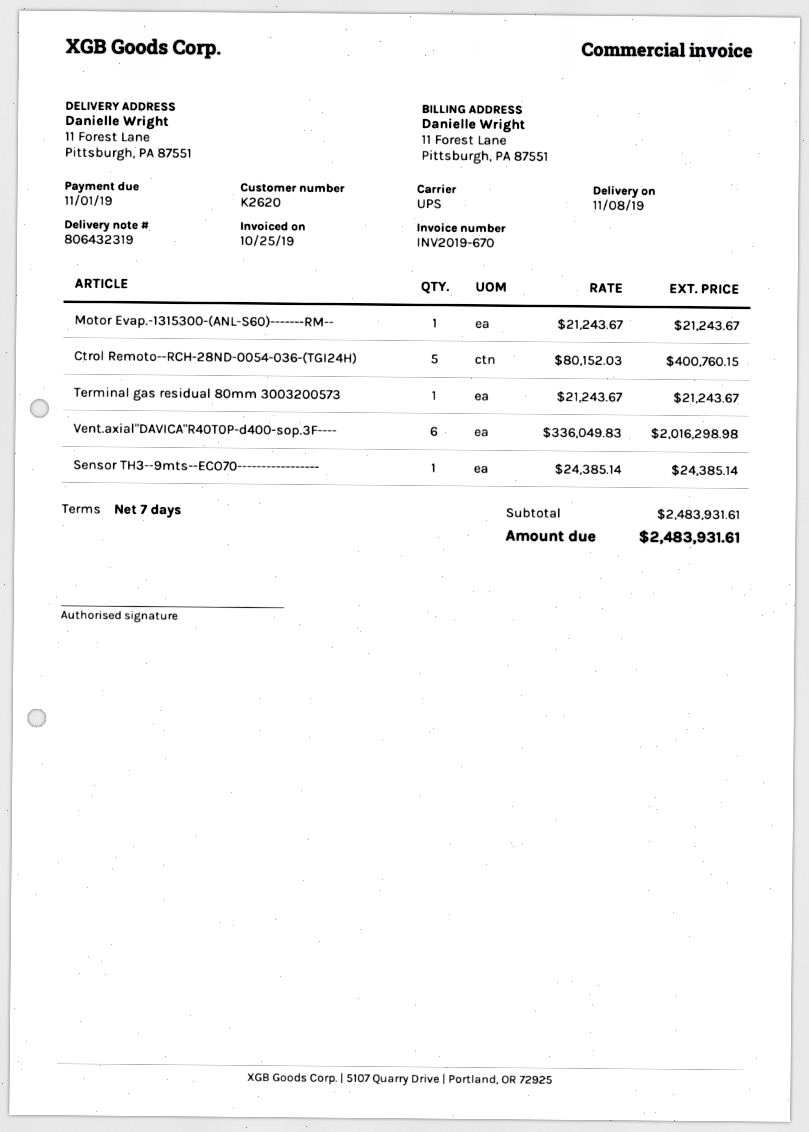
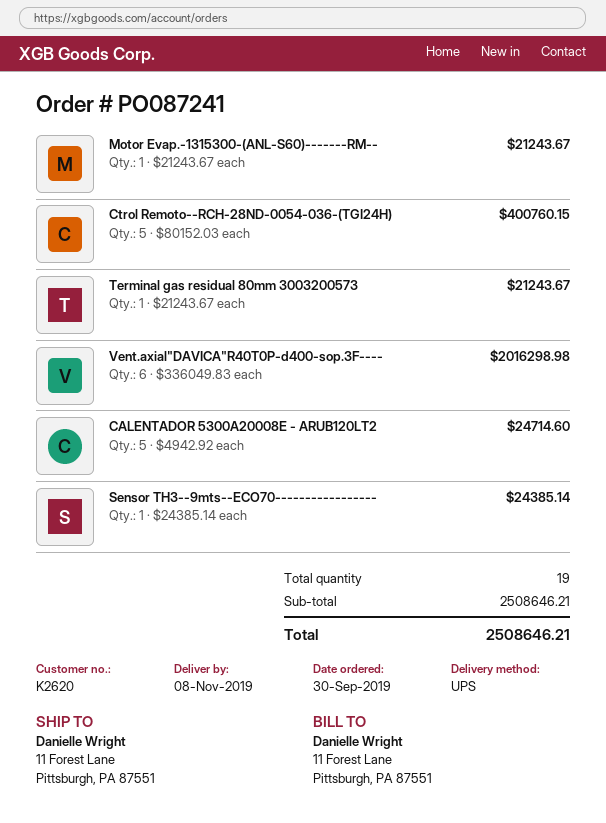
CALENTADOR 5300A20008E - ARUB120LT2: none -> 5 x 4942.92 = 24714.60
subtotal: 2483931.61 -> 2508646.21
total: 2483931.61 -> 2508646.21

